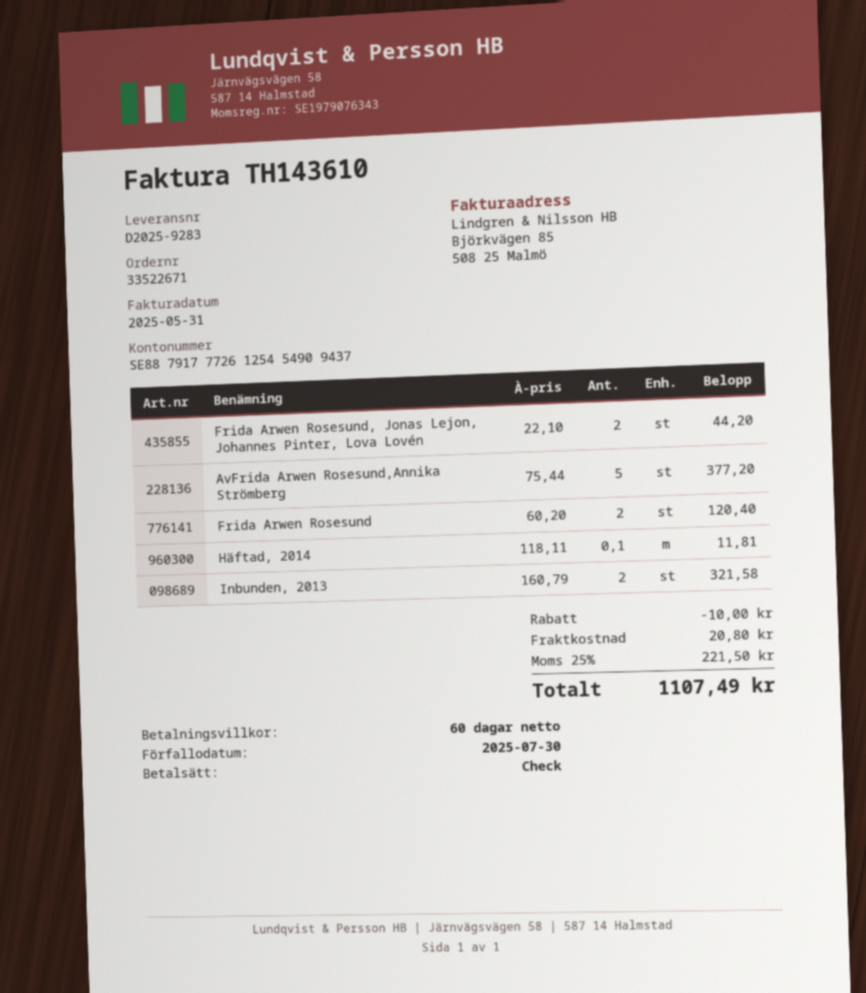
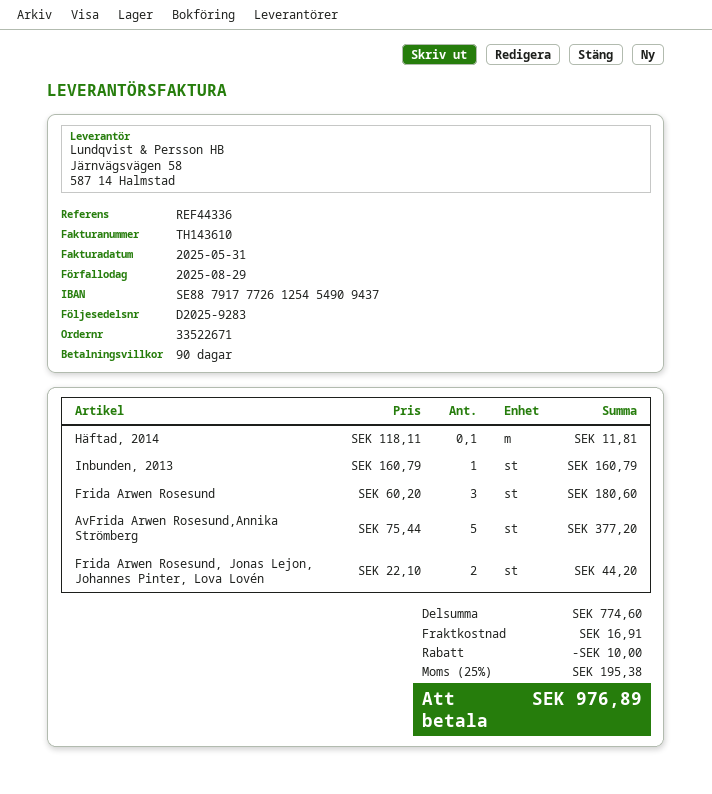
payment terms: 60 days -> 90 days
due date: 2025-07-30 -> 2025-08-29
Frida Arwen Rosesund: 2 x 60.20 = 120.40 -> 3 x 60.20 = 180.60
Inbunden, 2013: 2 x 160.79 = 321.58 -> 1 x 160.79 = 160.79
shipping: 20.80 -> 16.91
tax: 25% = 221.50 -> 25% = 195.38
total: 1107.49 -> 976.89

